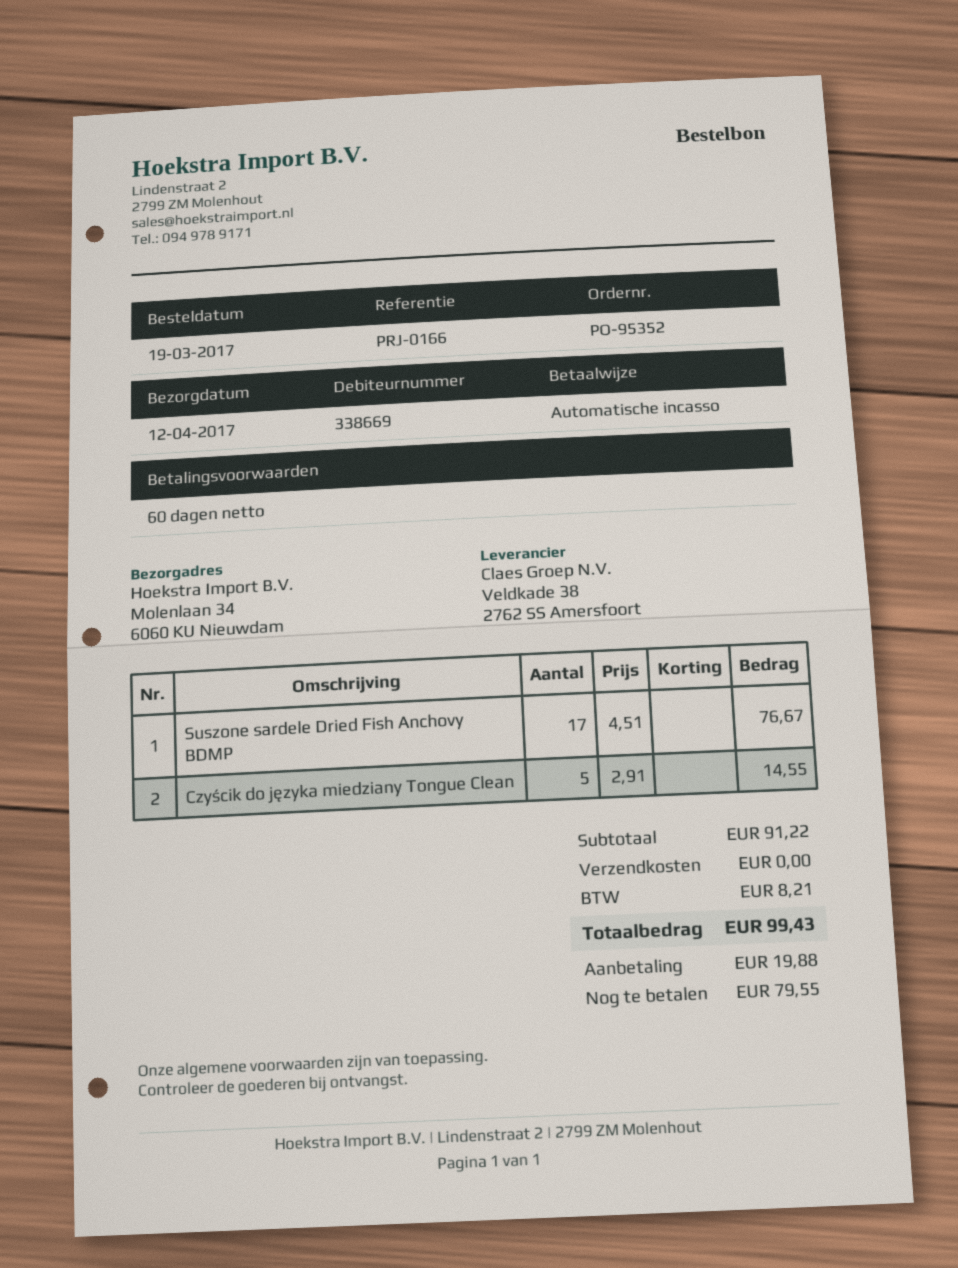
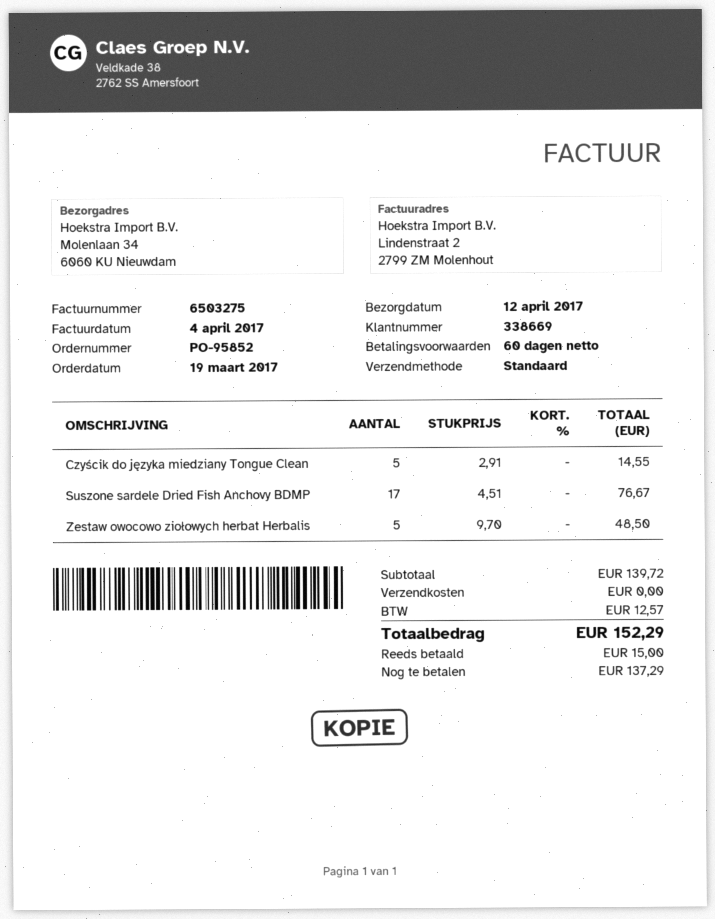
order number: PO-95352 -> PO-95852
Zestaw owocowo ziołowych herbat Herbalis: none -> 5 x 9.70 = 48.50
subtotal: 91.22 -> 139.72
tax: 8.21 -> 12.57
total: 99.43 -> 152.29
deposit: 19.88 -> 15.00
balance: 79.55 -> 137.29

